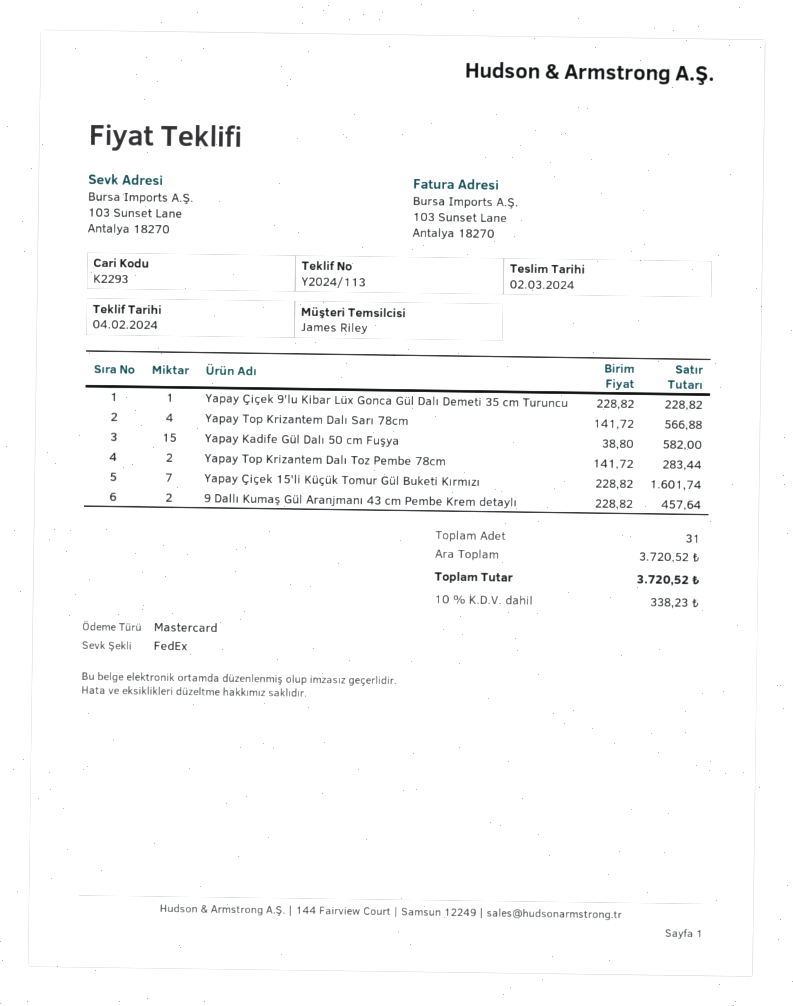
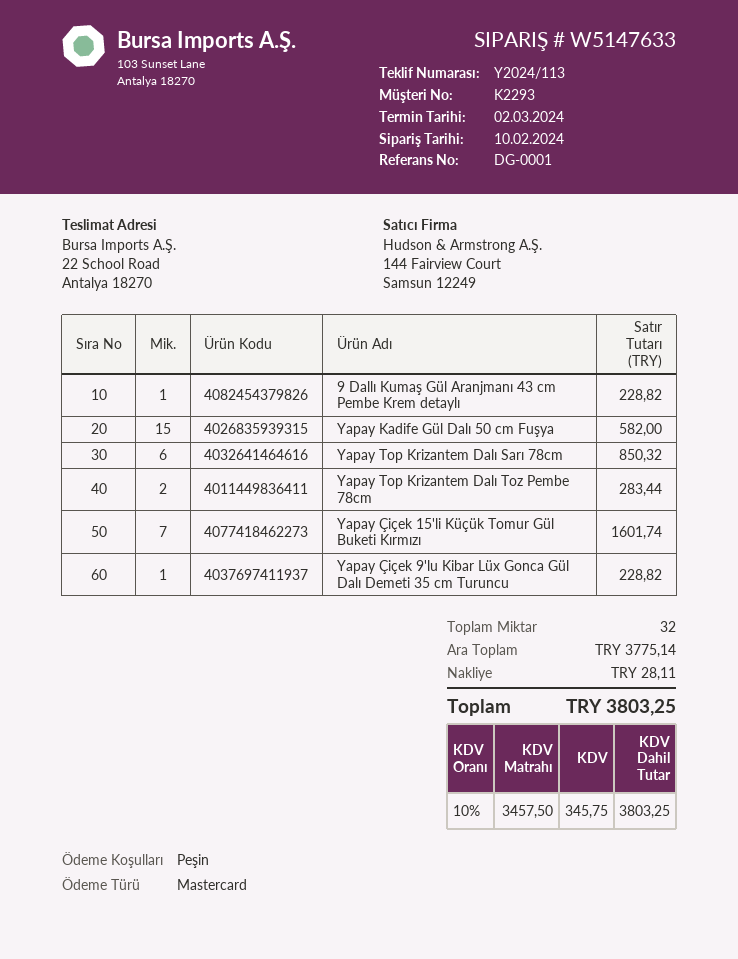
ship to: 103 Sunset Lane, Antalya 18270 -> 22 School Road, Antalya 18270
Yapay Top Krizantem Dalı Sarı 78cm: 4 for 566.88 -> 6 for 850.32
9 Dallı Kumaş Gül Aranjmanı 43 cm Pembe Krem detaylı: 2 for 457.64 -> 1 for 228.82
total quantity: 31 -> 32
subtotal: 3720.52 -> 3775.14
shipping: none -> 28.11
tax: 10% = 338.23 -> 10% = 345.75
total: 3720.52 -> 3803.25

